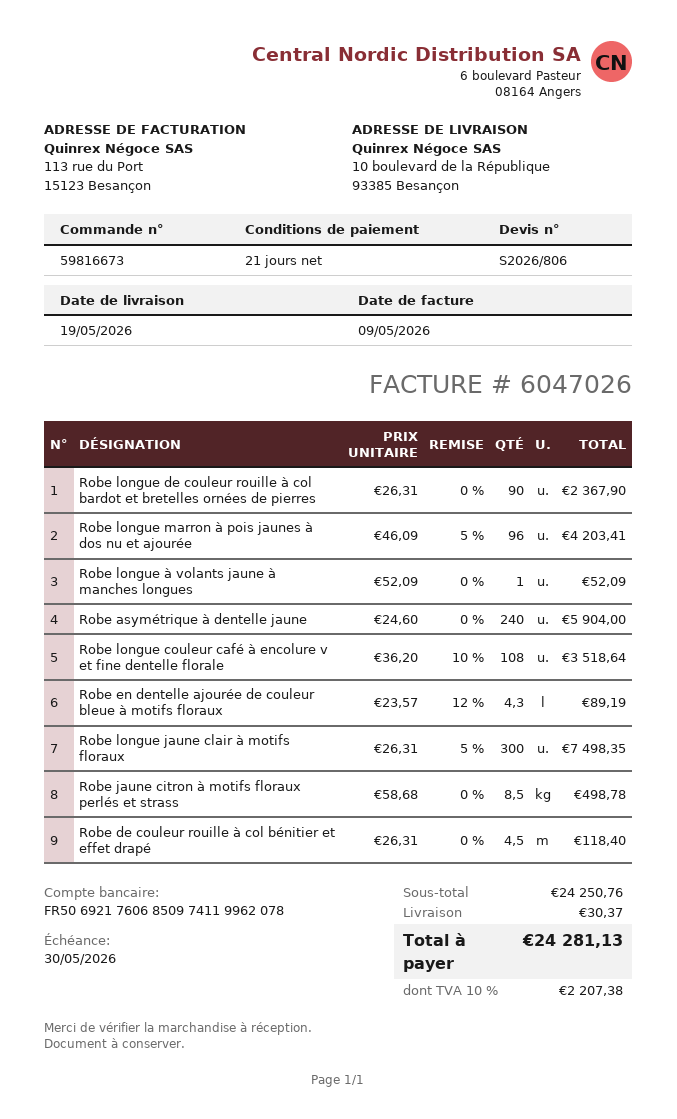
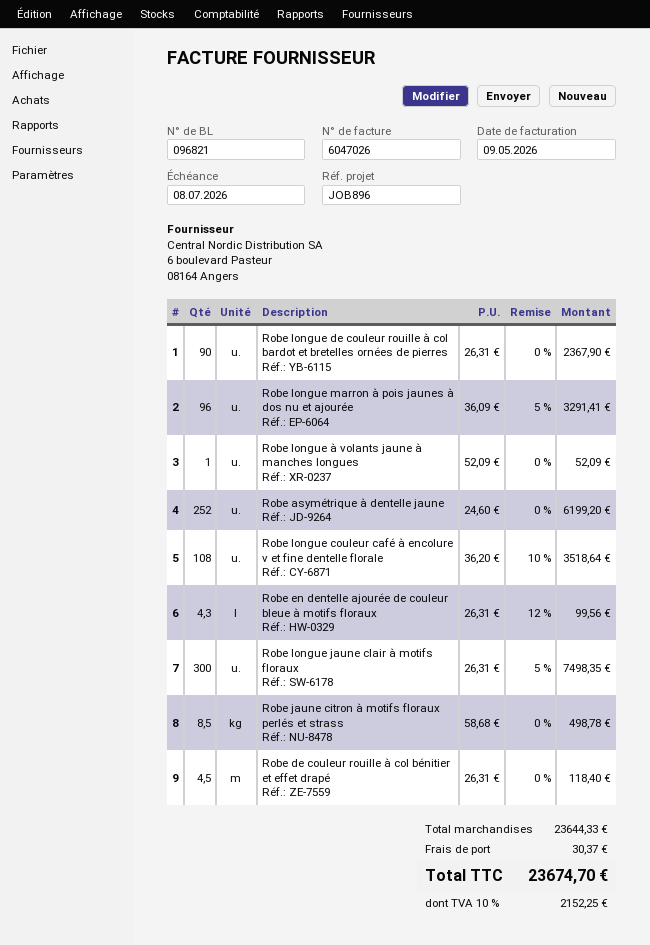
due date: 2026-05-30 -> 2026-07-08
Robe longue marron à pois jaunes à dos nu et ajourée: 96 x 46.09 - 5% = 4203.41 -> 96 x 36.09 - 5% = 3291.41
Robe asymétrique à dentelle jaune: 240 x 24.60 = 5904.00 -> 252 x 24.60 = 6199.20
Robe en dentelle ajourée de couleur bleue à motifs floraux: 4.3 x 23.57 - 12% = 89.19 -> 4.3 x 26.31 - 12% = 99.56
subtotal: 24250.76 -> 23644.33
tax: 10% = 2207.38 -> 10% = 2152.25
total: 24281.13 -> 23674.70

